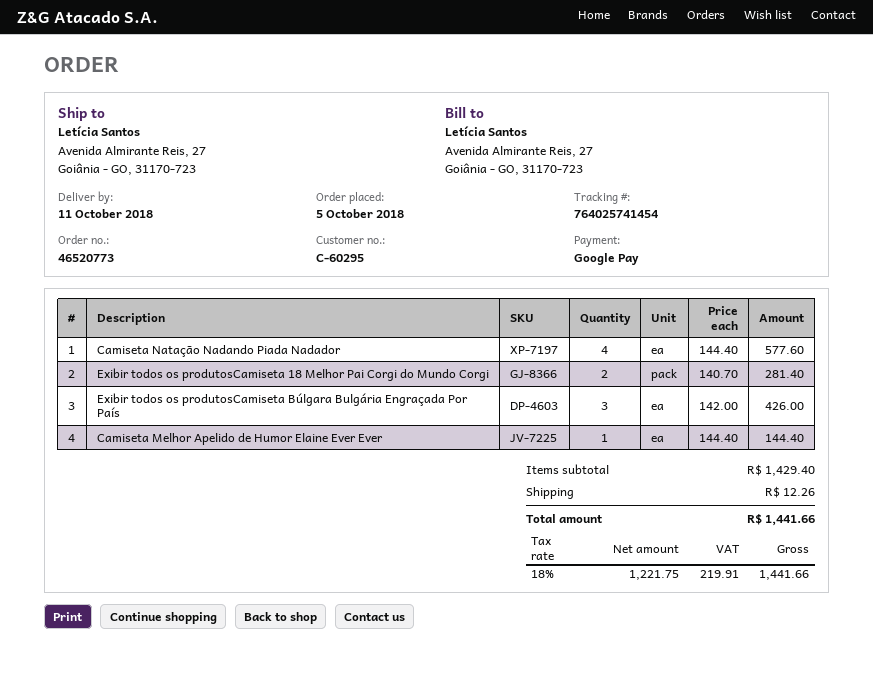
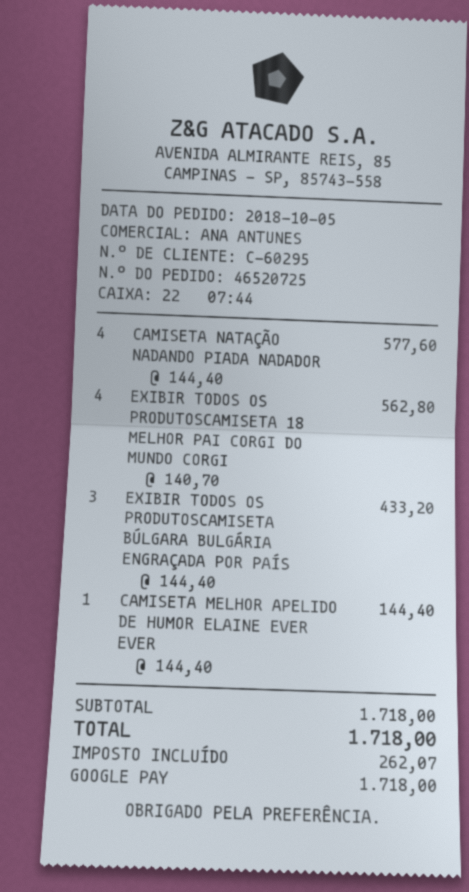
order number: 46520773 -> 46520725
Exibir todos os produtosCamiseta 18 Melhor Pai Corgi do Mundo Corgi: 2 x 140.70 = 281.40 -> 4 x 140.70 = 562.80
Exibir todos os produtosCamiseta Búlgara Bulgária Engraçada Por País: 3 x 142.00 = 426.00 -> 3 x 144.40 = 433.20
subtotal: 1429.40 -> 1718.00
shipping: 12.26 -> none
tax: 219.91 -> 262.07
total: 1441.66 -> 1718.00

